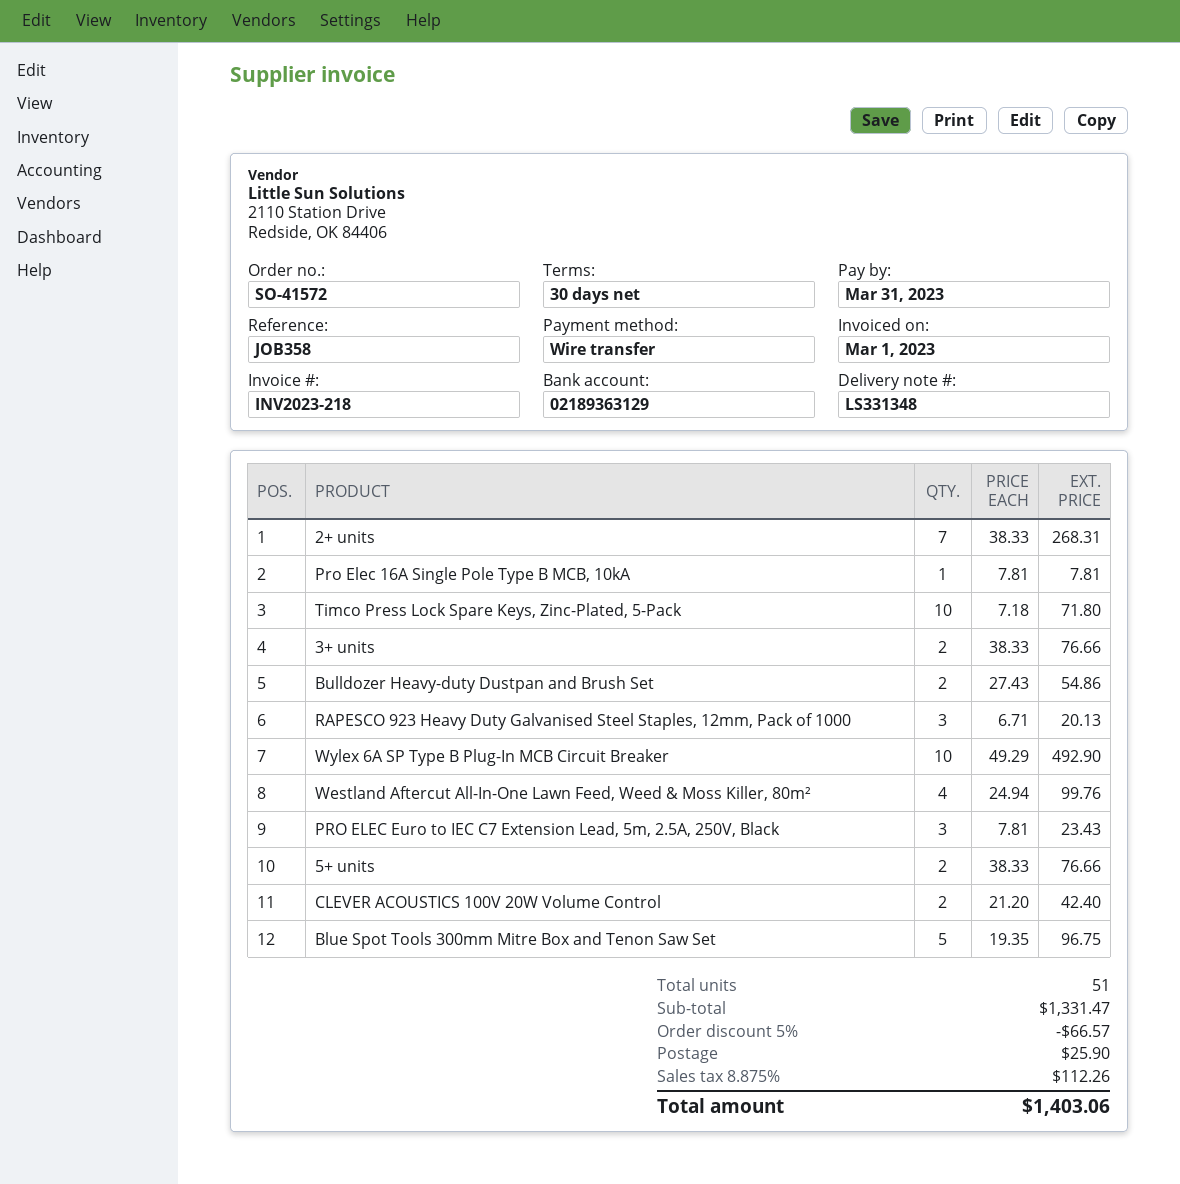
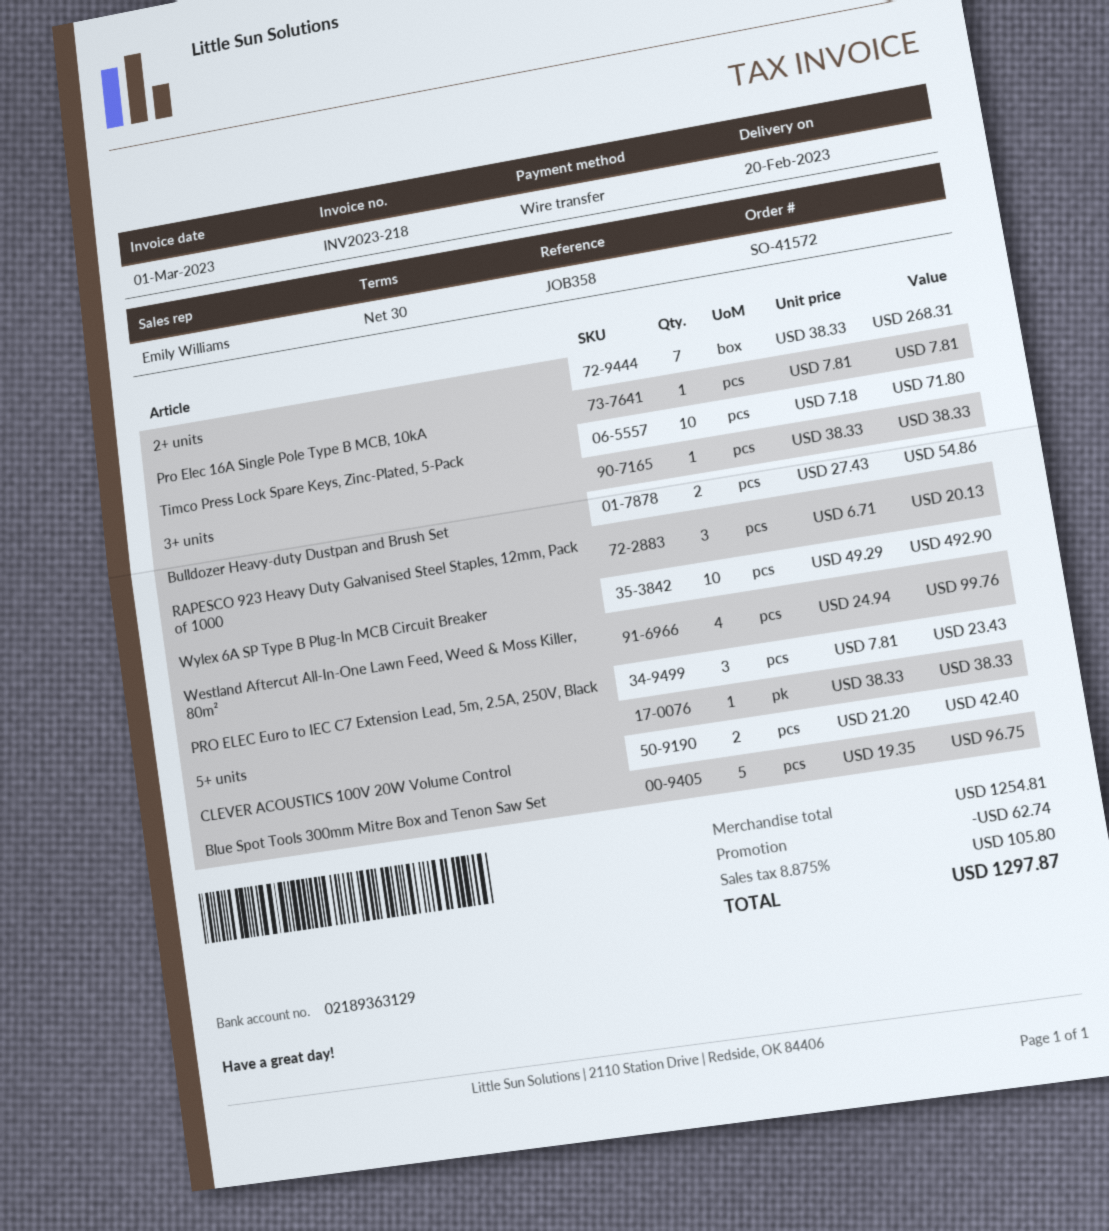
3+ units: 2 x 38.33 = 76.66 -> 1 x 38.33 = 38.33
5+ units: 2 x 38.33 = 76.66 -> 1 x 38.33 = 38.33
subtotal: 1331.47 -> 1254.81
discount: 66.57 -> 62.74
shipping: 25.90 -> none
tax: 8.875% = 112.26 -> 8.875% = 105.80
total: 1403.06 -> 1297.87

